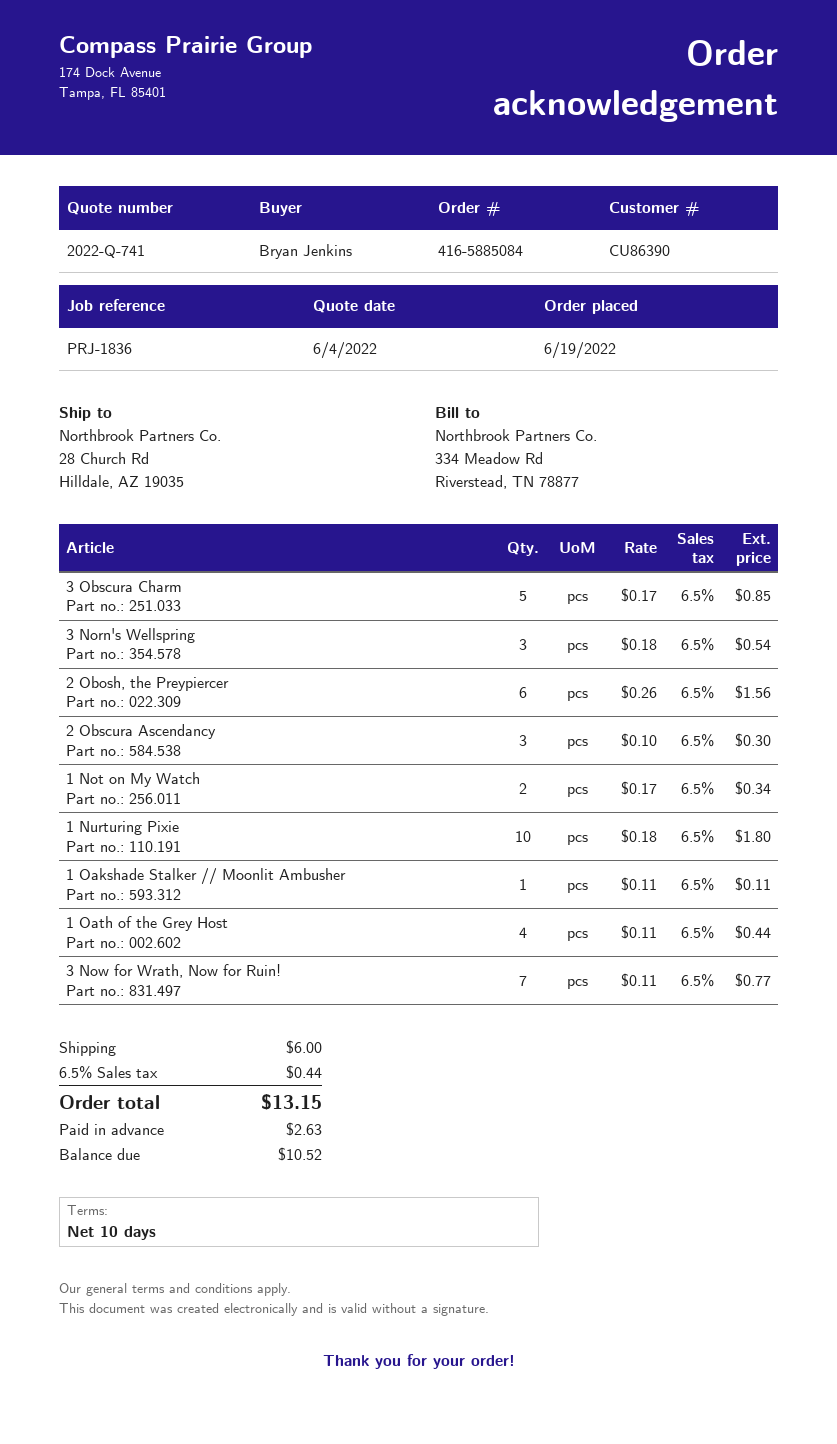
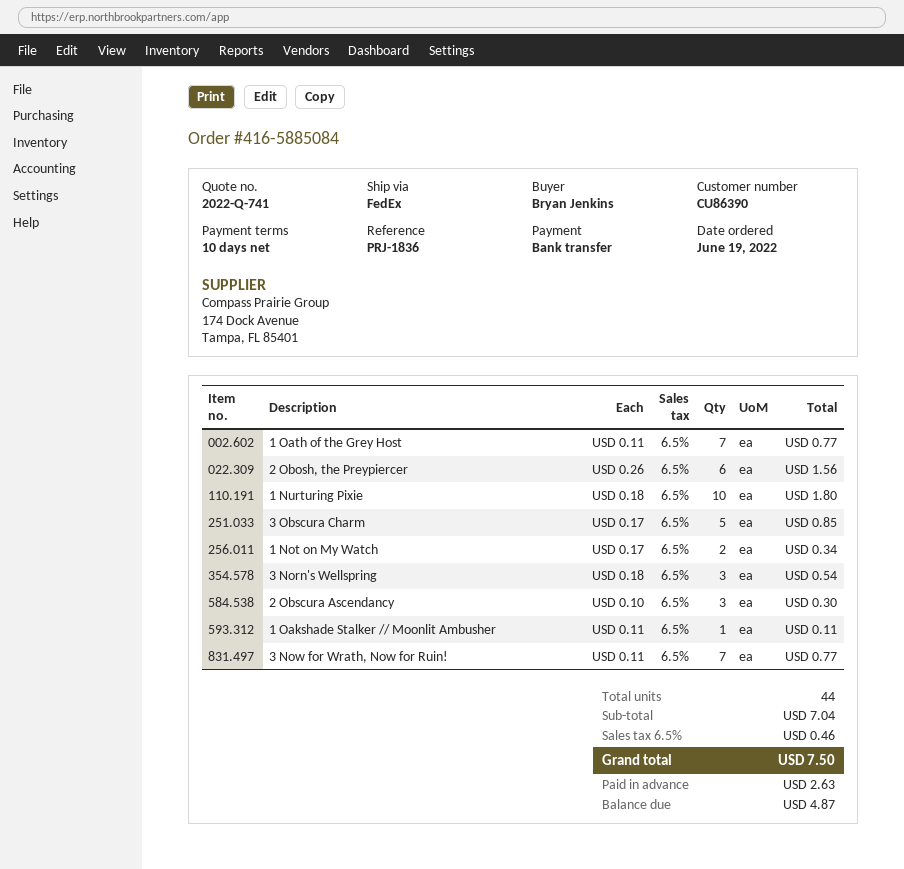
1 Oath of the Grey Host: 4 x 0.11 = 0.44 -> 7 x 0.11 = 0.77
shipping: 6.00 -> none
tax: 6.5% = 0.44 -> 6.5% = 0.46
total: 13.15 -> 7.50
balance: 10.52 -> 4.87

